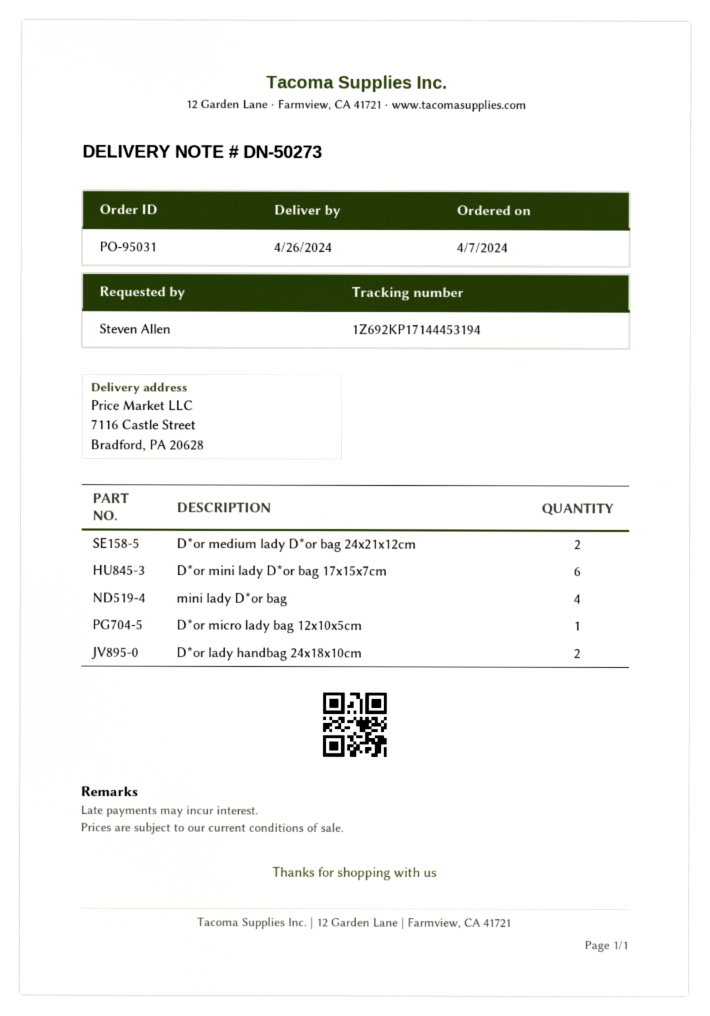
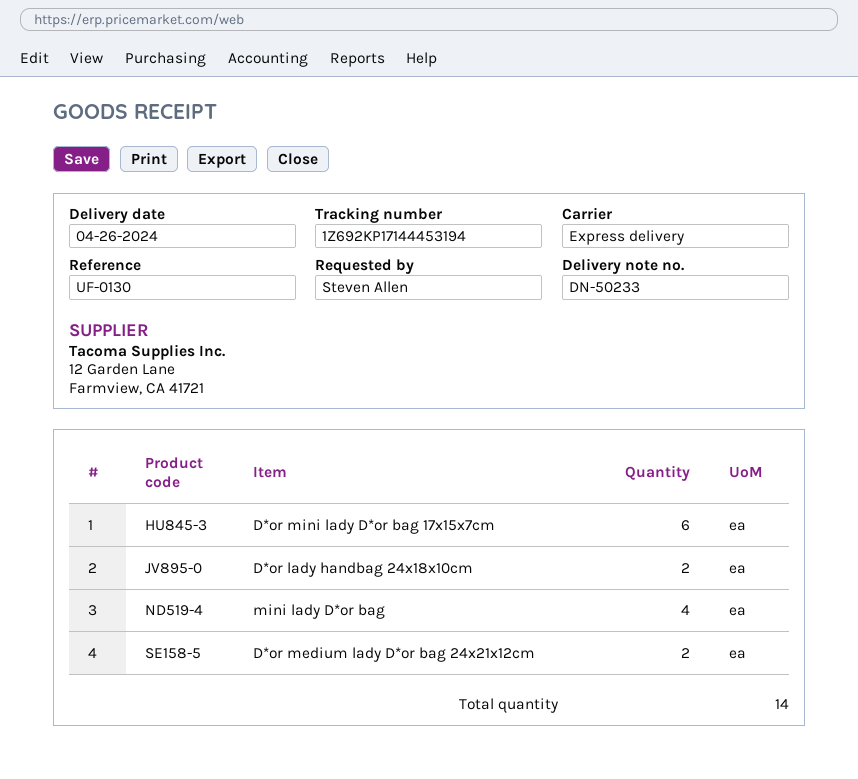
delivery note number: DN-50273 -> DN-50233
D*or micro lady bag 12x10x5cm: 1 -> none

